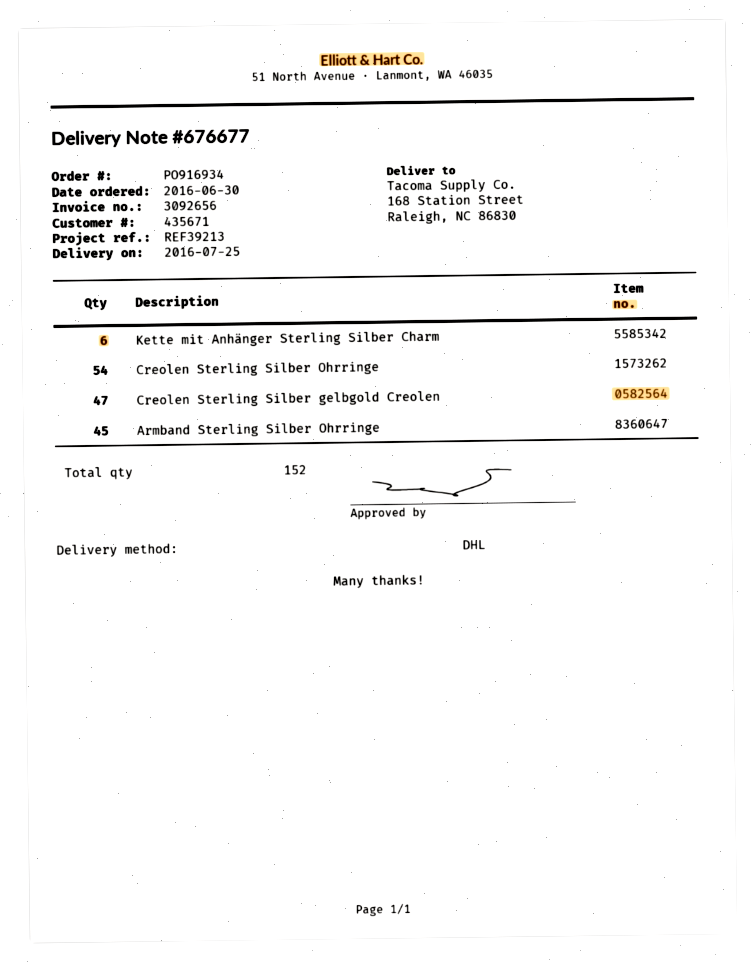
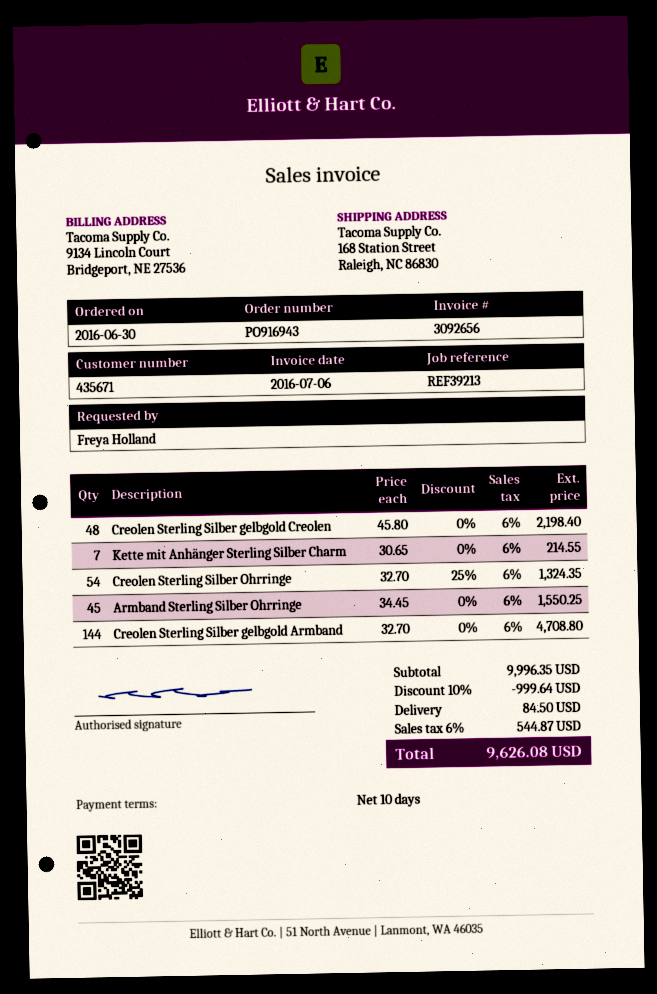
order number: PO916934 -> PO916943
Kette mit Anhänger Sterling Silber Charm: 6 -> 7
Creolen Sterling Silber gelbgold Creolen: 47 -> 48
Creolen Sterling Silber gelbgold Armband: none -> 144

